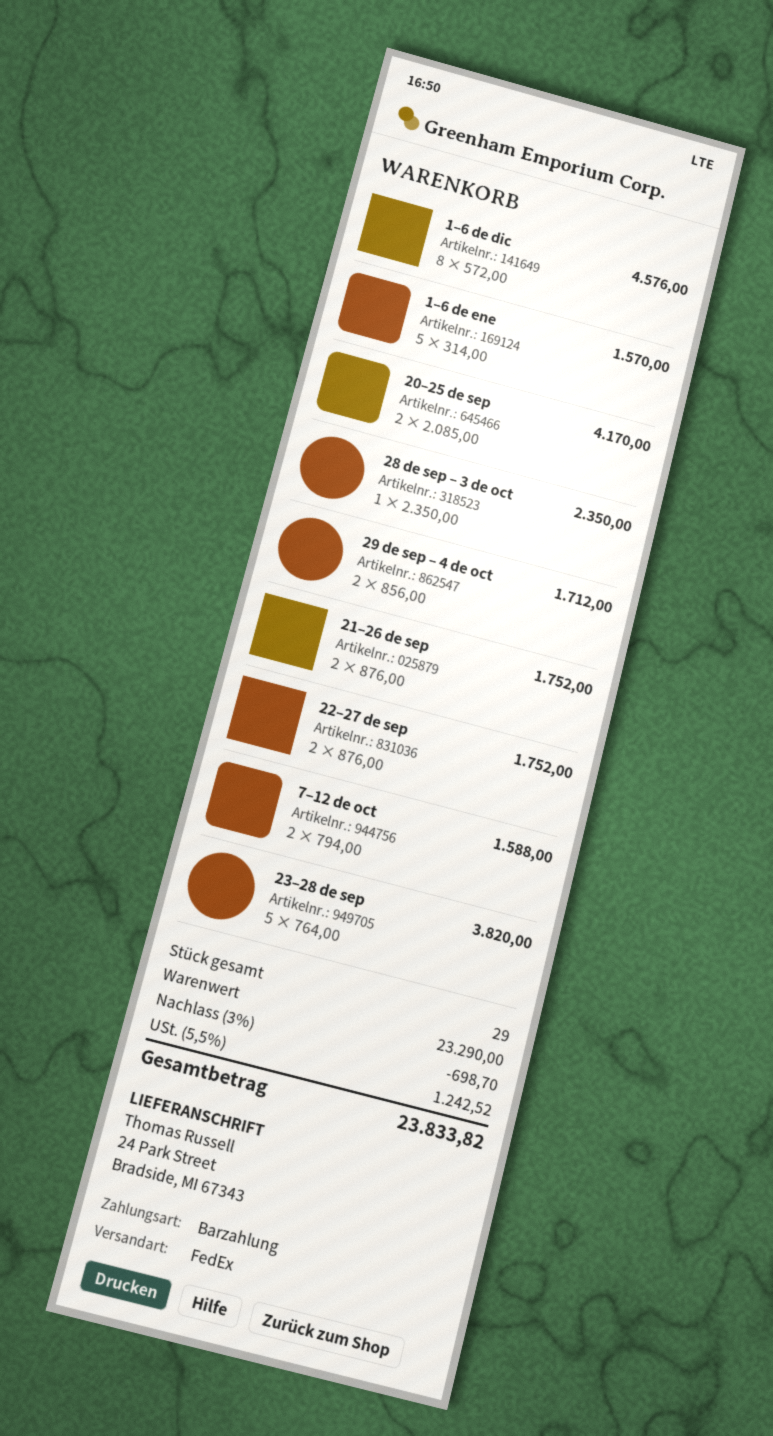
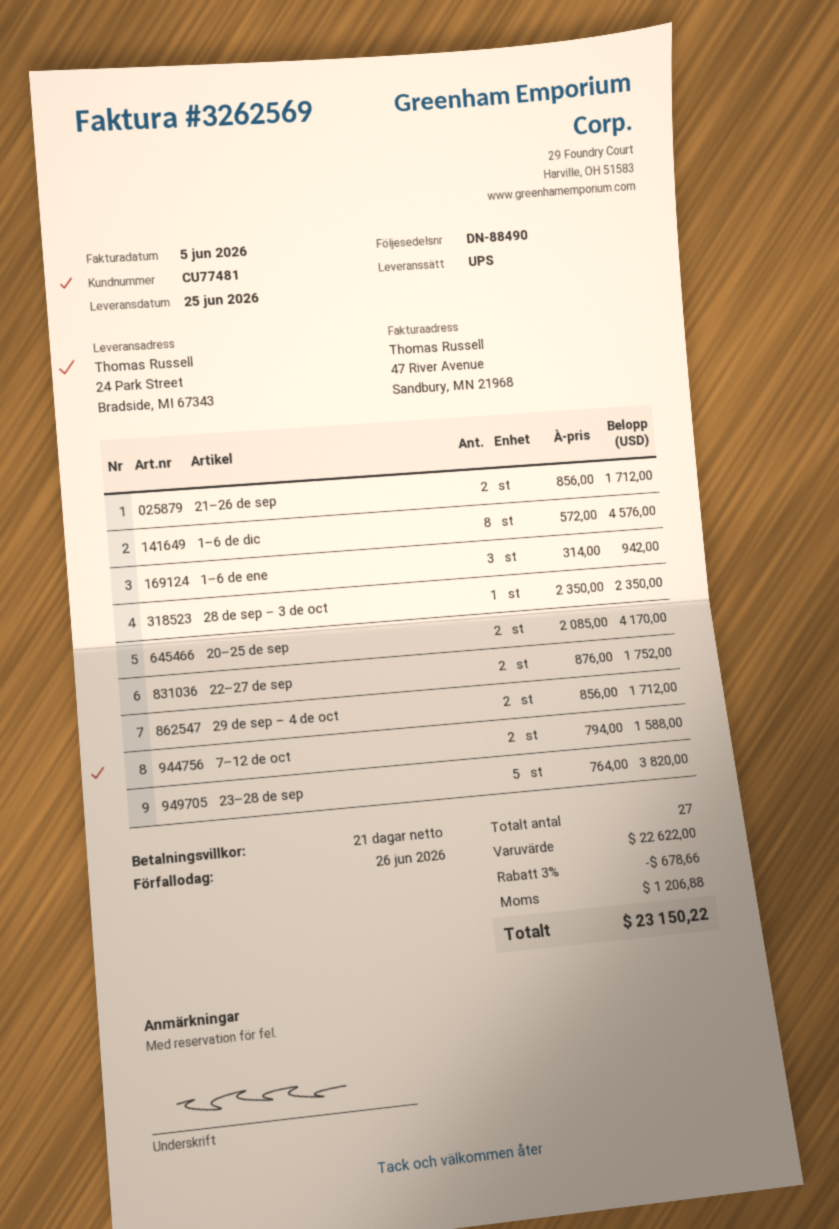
shipping method: FedEx -> UPS
1–6 de ene: 5 x 314.00 = 1570.00 -> 3 x 314.00 = 942.00
21–26 de sep: 2 x 876.00 = 1752.00 -> 2 x 856.00 = 1712.00
total quantity: 29 -> 27
subtotal: 23290.00 -> 22622.00
discount: 3% = 698.70 -> 3% = 678.66
tax: 1242.52 -> 1206.88
total: 23833.82 -> 23150.22

